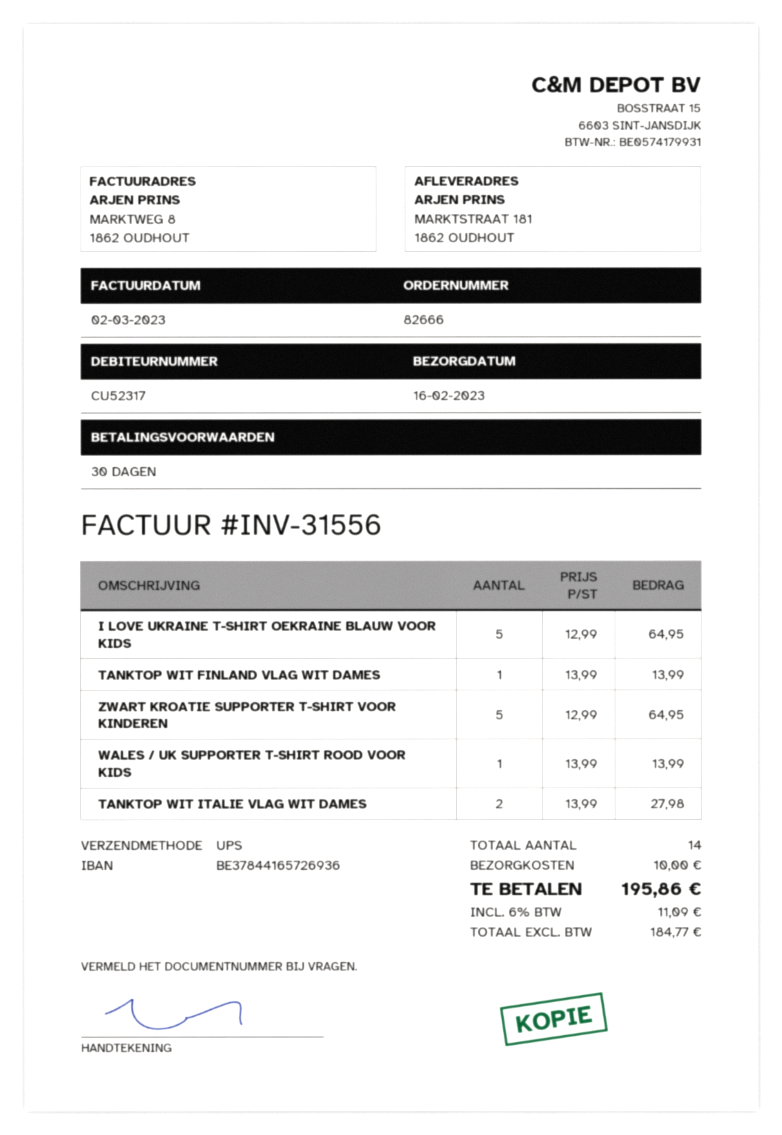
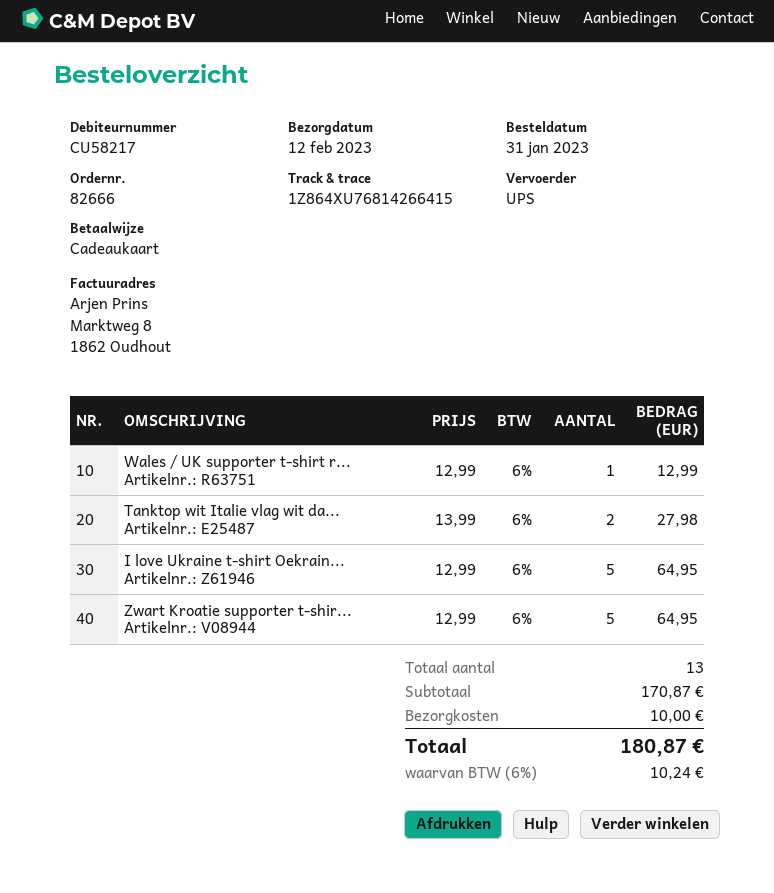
delivery date: 2023-02-16 -> 2023-02-12
customer number: CU52317 -> CU58217
TANKTOP WIT FINLAND VLAG WIT DAMES: 1 x 13.99 = 13.99 -> none
WALES / UK SUPPORTER T-SHIRT ROOD VOOR KIDS: 1 x 13.99 = 13.99 -> 1 x 12.99 = 12.99
total quantity: 14 -> 13
tax: 6% = 11.09 -> 6% = 10.24
total: 195.86 -> 180.87

